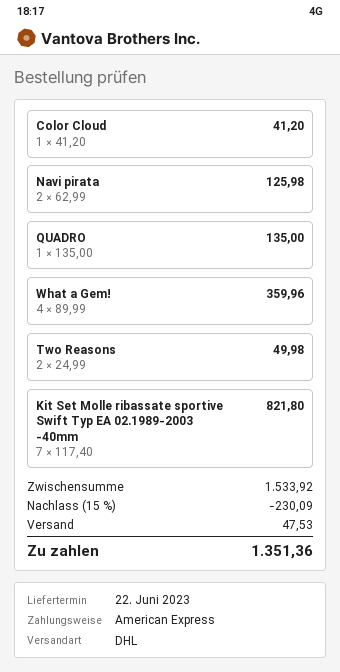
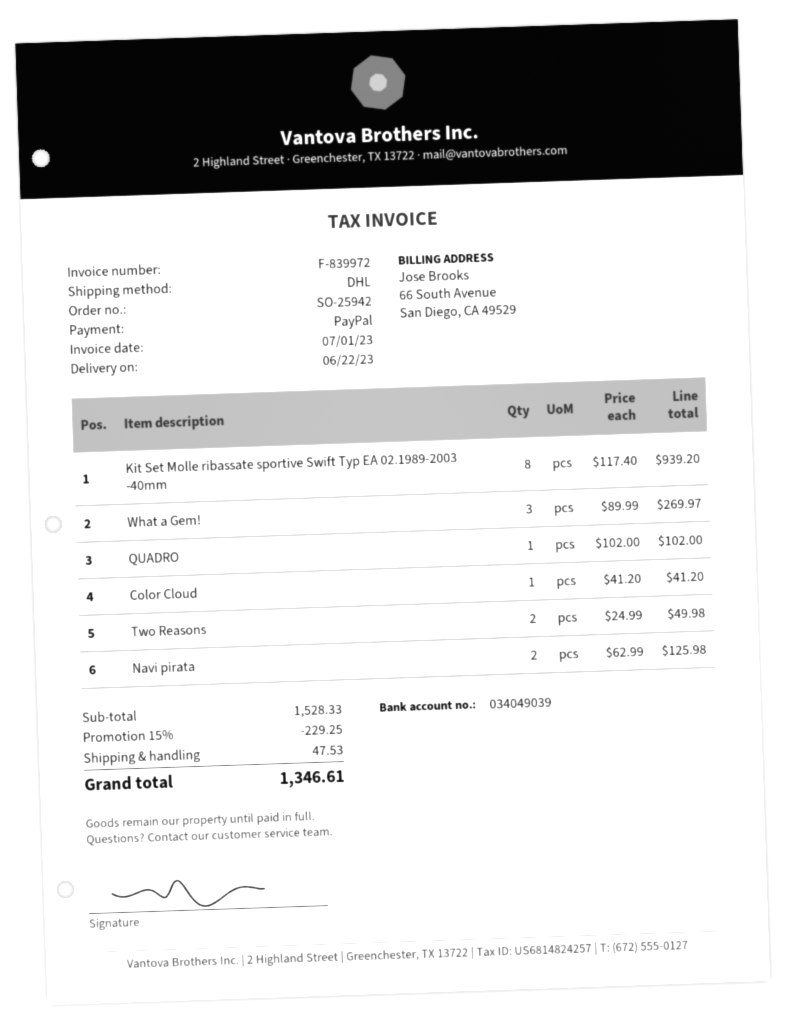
payment method: American Express -> PayPal
QUADRO: 1 x 135.00 = 135.00 -> 1 x 102.00 = 102.00
What a Gem!: 4 x 89.99 = 359.96 -> 3 x 89.99 = 269.97
Kit Set Molle ribassate sportive Swift Typ EA 02.1989-2003 -40mm: 7 x 117.40 = 821.80 -> 8 x 117.40 = 939.20
subtotal: 1533.92 -> 1528.33
discount: 15% = 230.09 -> 15% = 229.25
total: 1351.36 -> 1346.61

